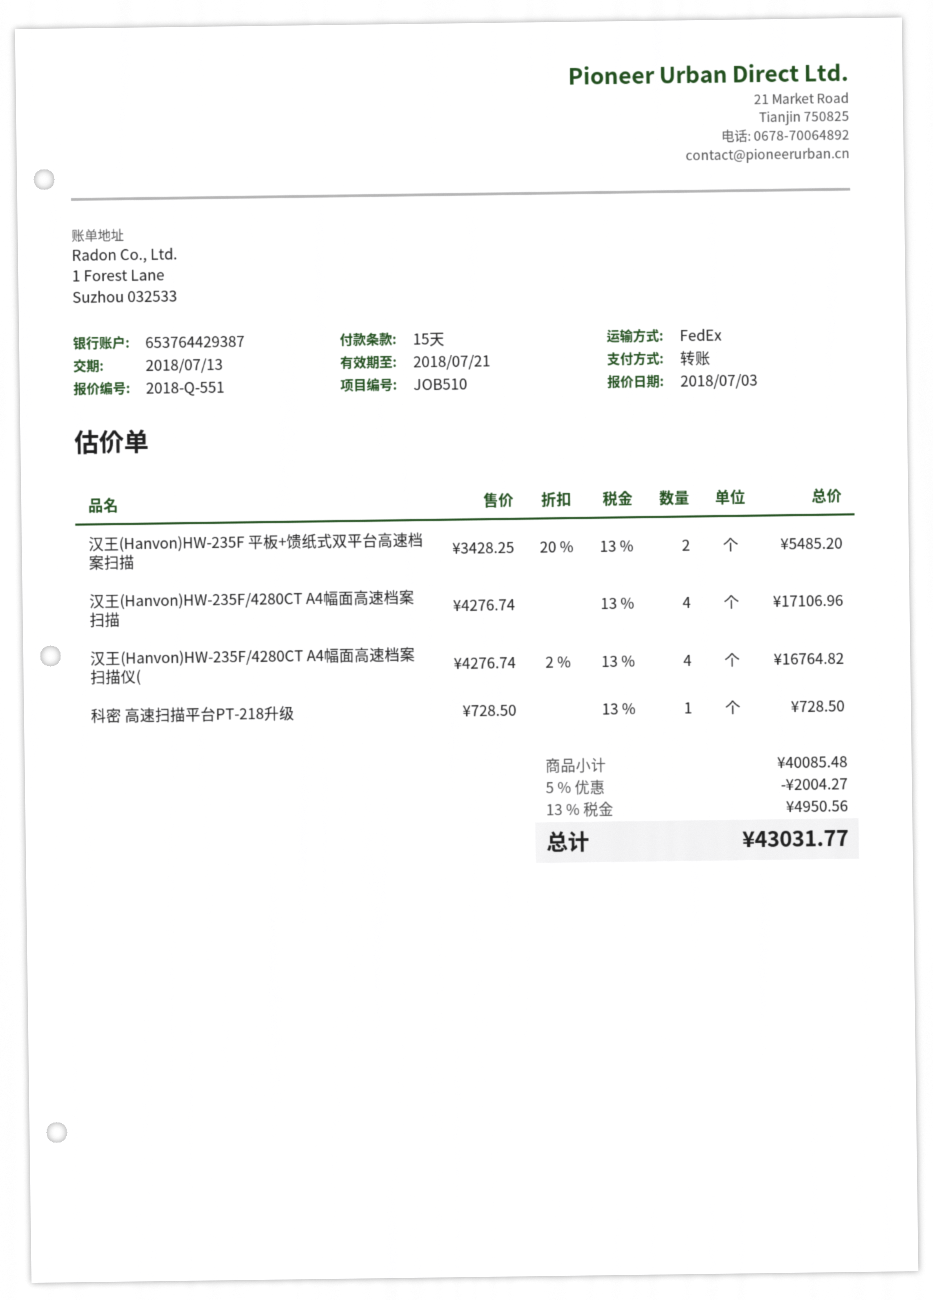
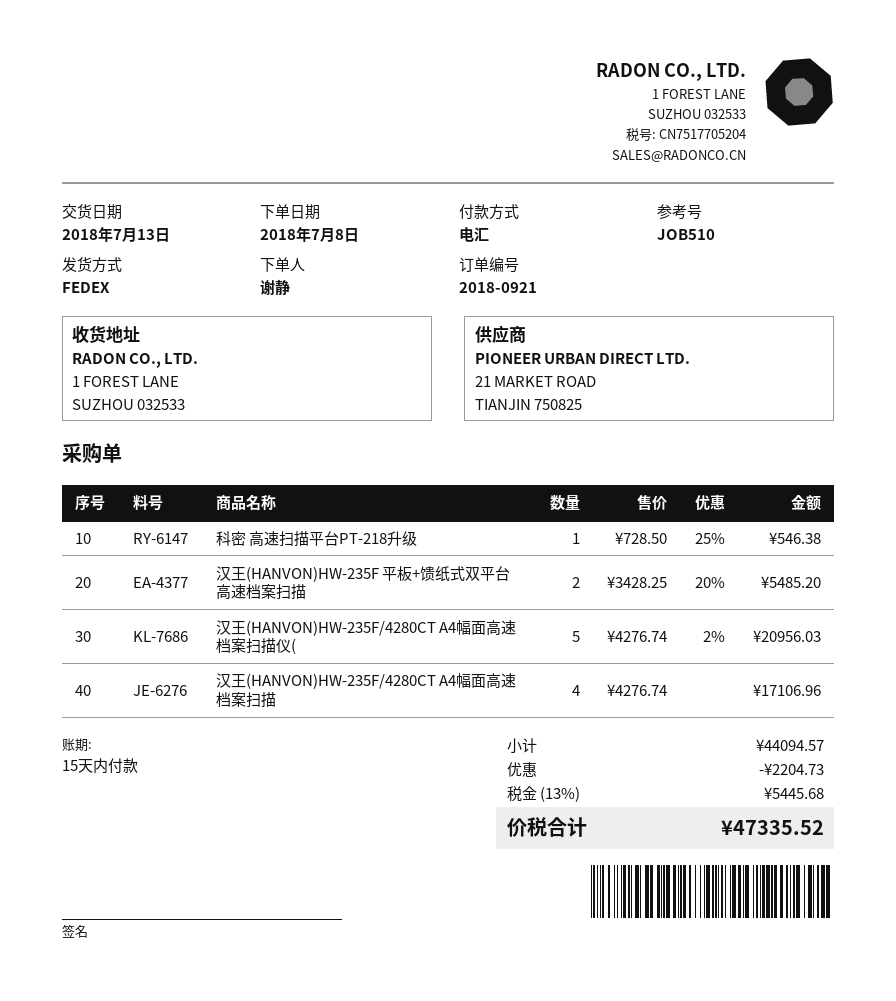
汉王(Hanvon)HW-235F/4280CT A4幅面高速档案扫描仪(: 4 x 4276.74 - 2% = 16764.82 -> 5 x 4276.74 - 2% = 20956.03
科密 高速扫描平台PT-218升级: 1 x 728.50 = 728.50 -> 1 x 728.50 - 25% = 546.38
subtotal: 40085.48 -> 44094.57
discount: 2004.27 -> 2204.73
tax: 13% = 4950.56 -> 13% = 5445.68
total: 43031.77 -> 47335.52

